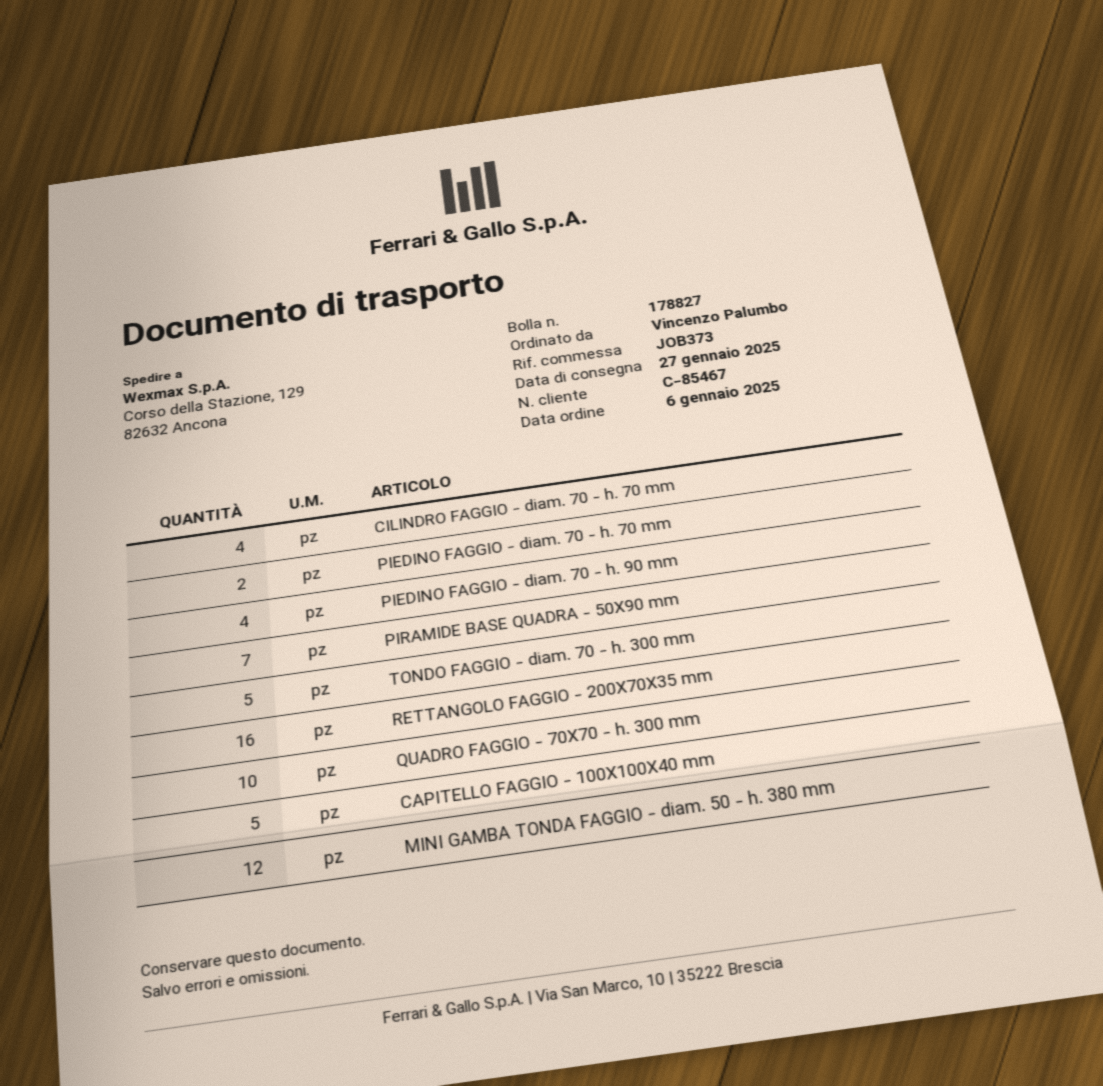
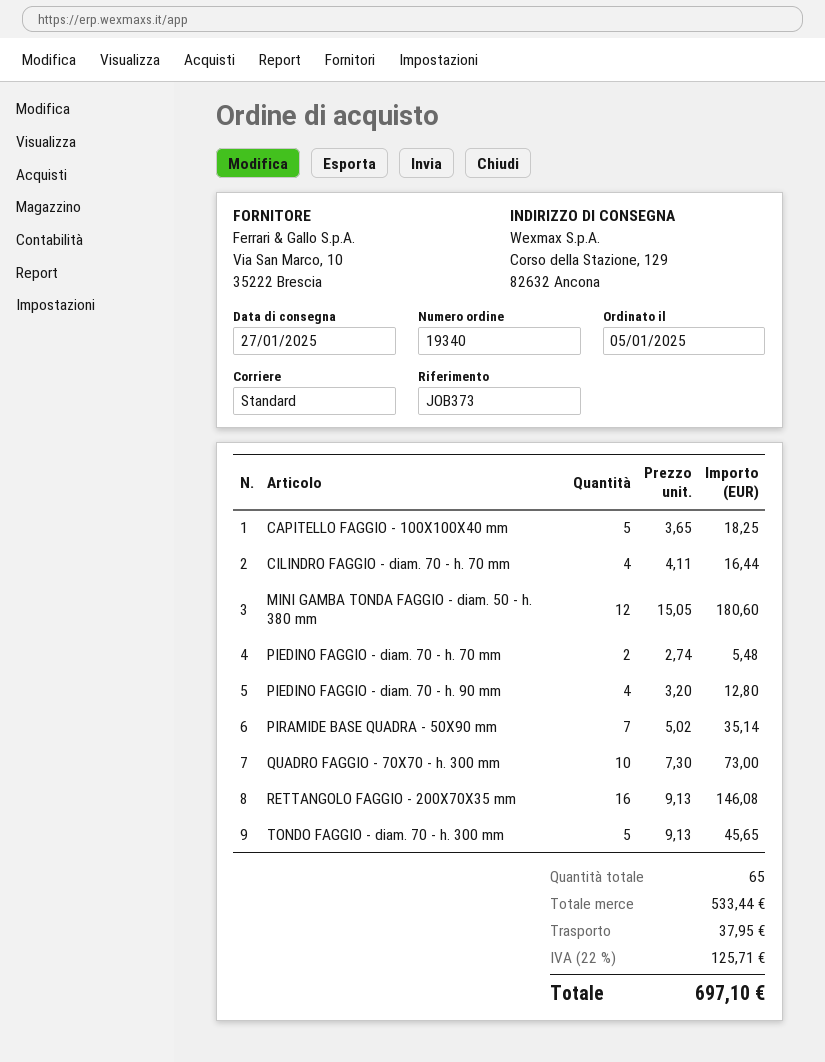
order date: 2025-01-06 -> 2025-01-05

